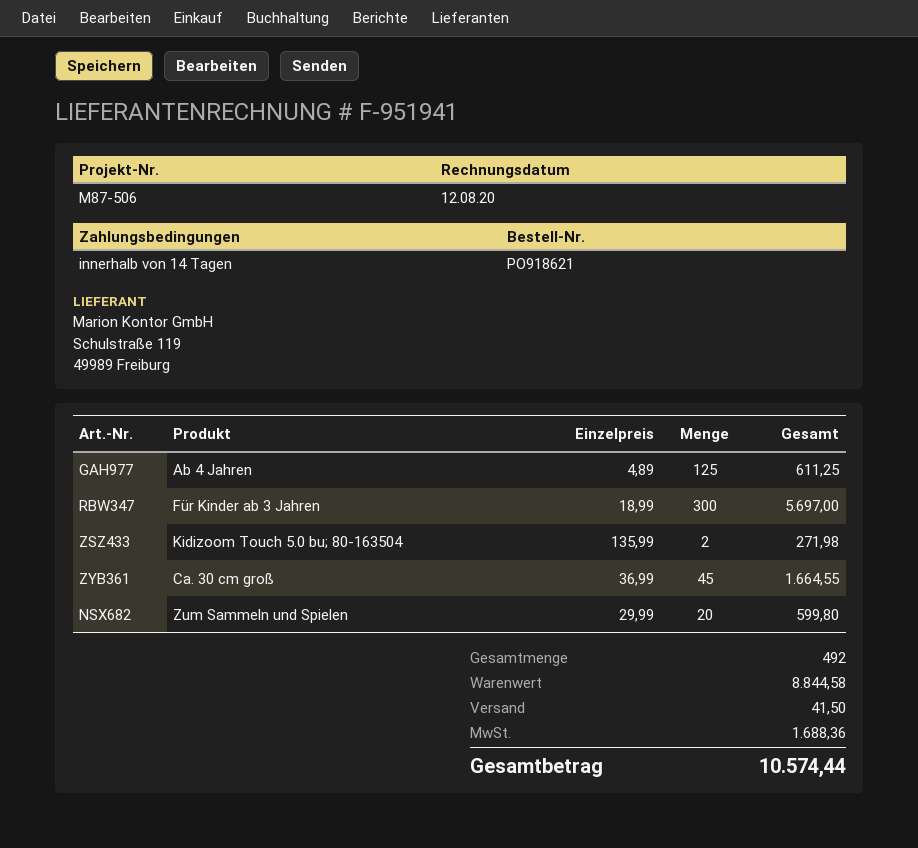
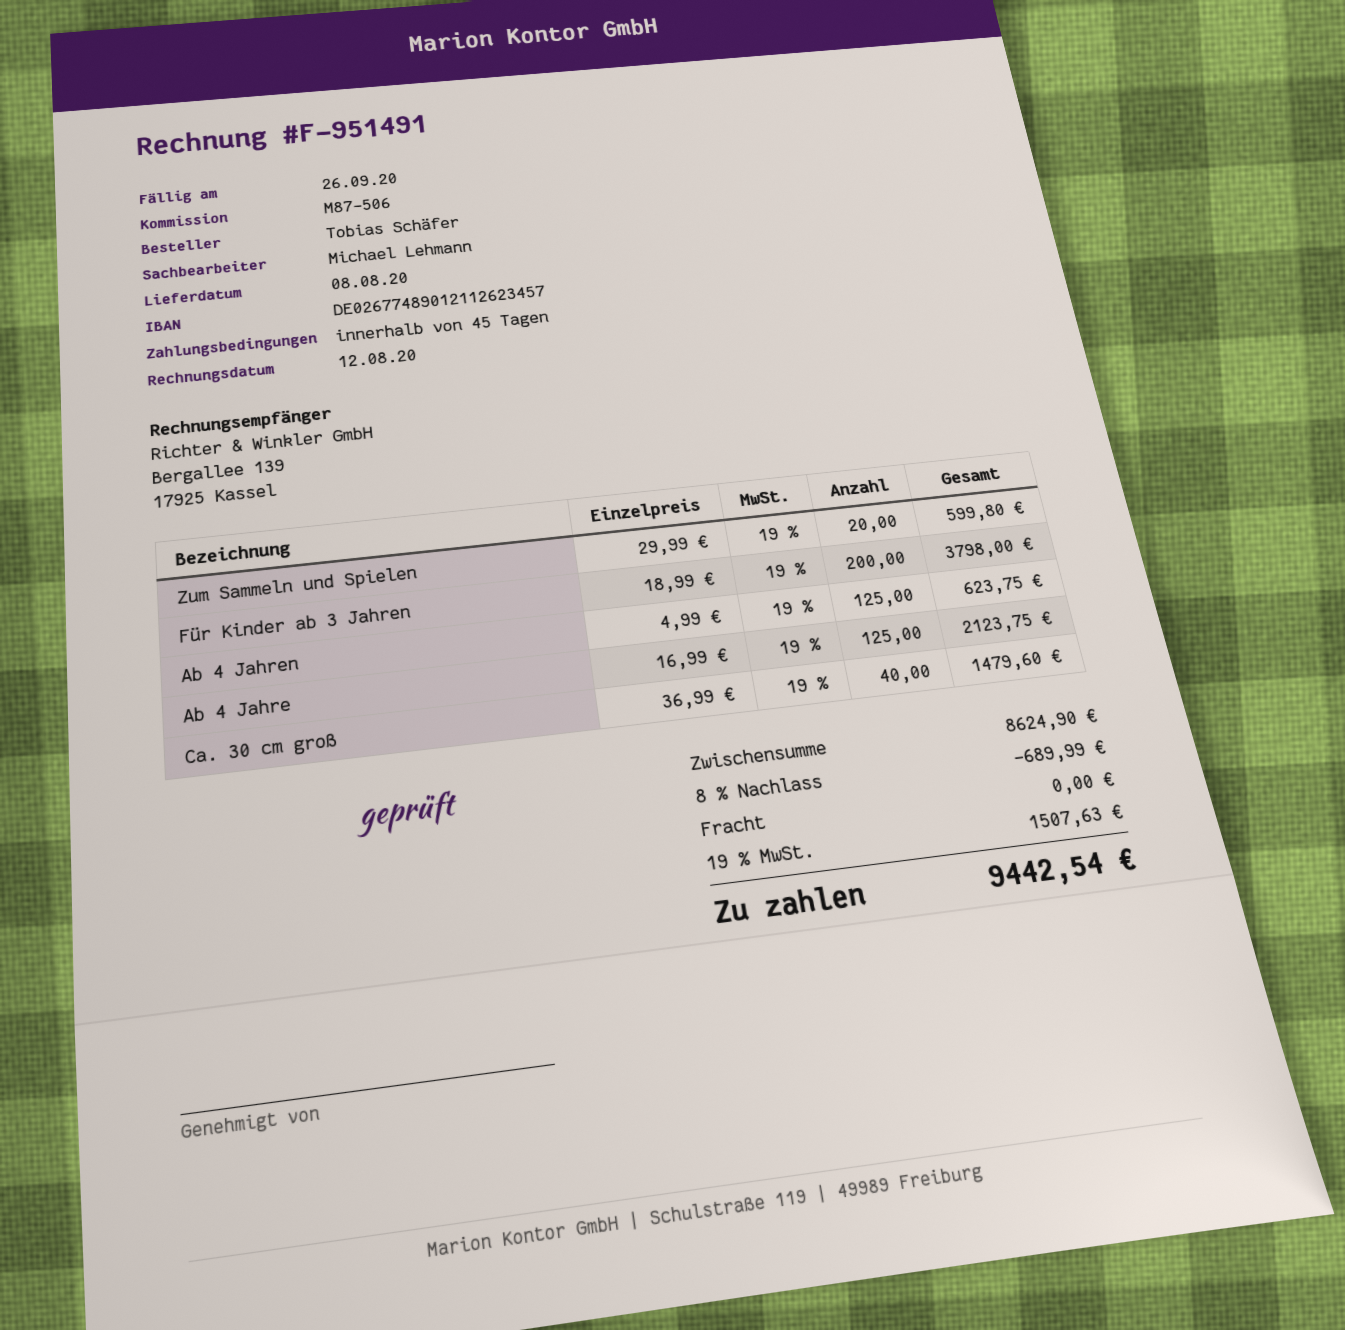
invoice number: F-951941 -> F-951491
payment terms: 14 days -> 45 days
Ab 4 Jahren: 125 x 4.89 = 611.25 -> 125 x 4.99 = 623.75
Für Kinder ab 3 Jahren: 300 x 18.99 = 5697.00 -> 200 x 18.99 = 3798.00
Kidizoom Touch 5.0 bu; 80-163504: 2 x 135.99 = 271.98 -> none
Ca. 30 cm groß: 45 x 36.99 = 1664.55 -> 40 x 36.99 = 1479.60
Ab 4 Jahre: none -> 125 x 16.99 = 2123.75
subtotal: 8844.58 -> 8624.90
discount: none -> 8% = 689.99
shipping: 41.50 -> 0.00
tax: 1688.36 -> 1507.63
total: 10574.44 -> 9442.54

